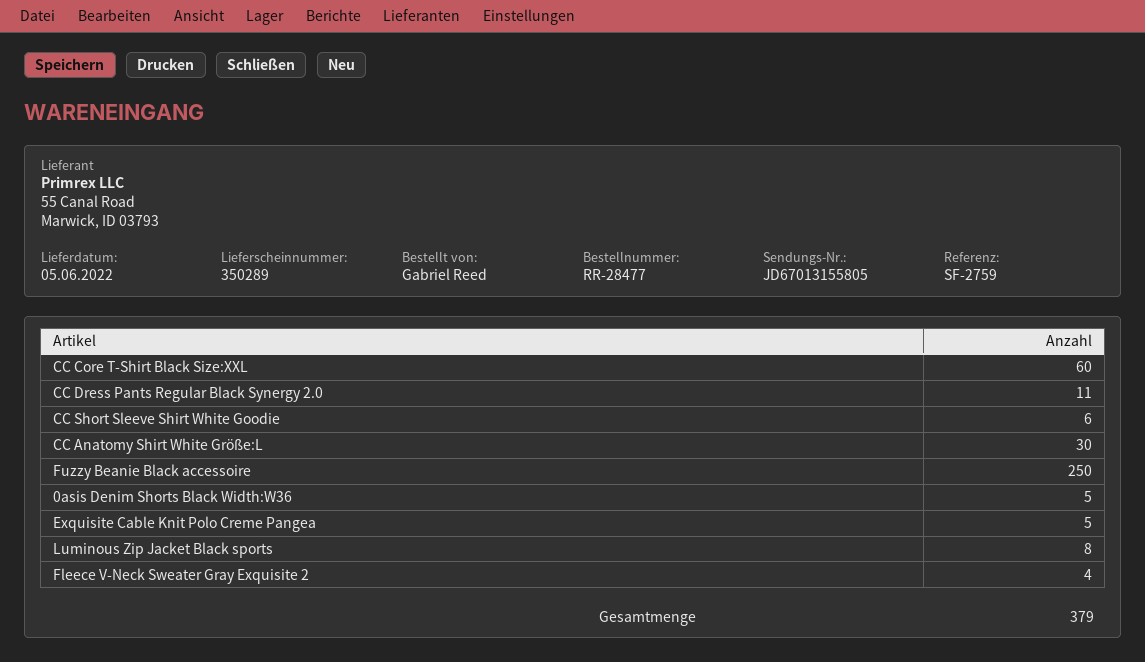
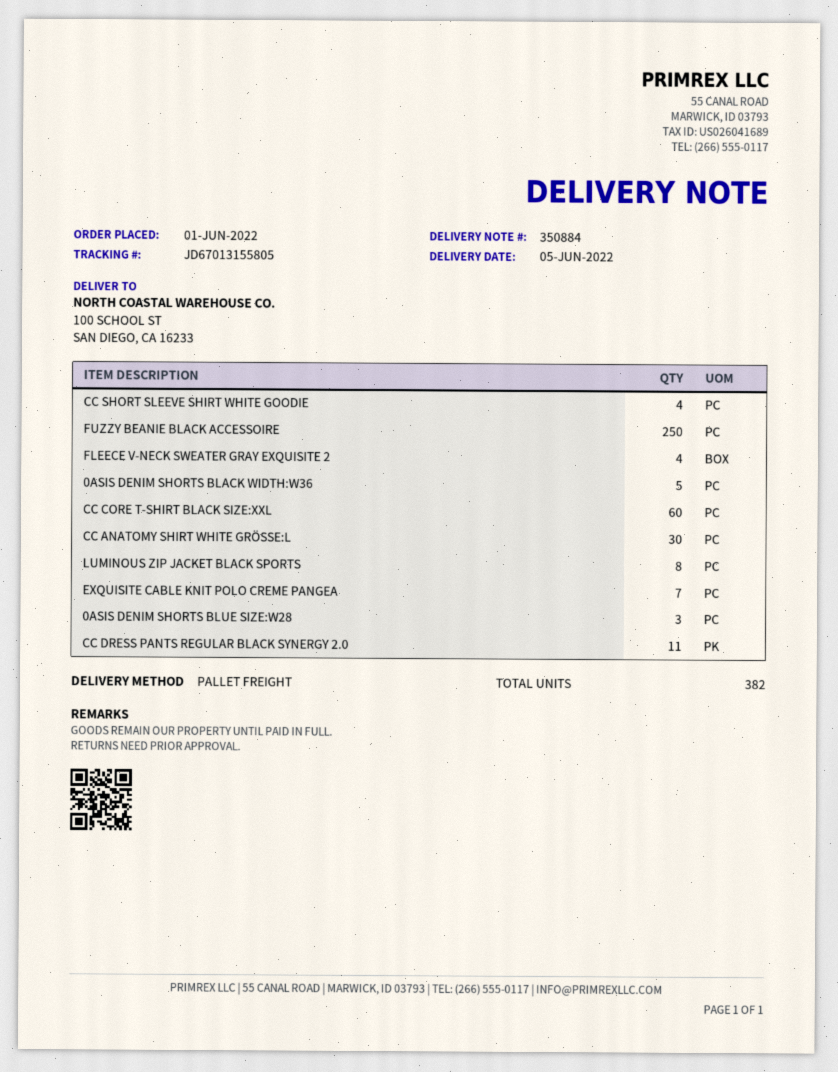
delivery note number: 350289 -> 350884
CC Short Sleeve Shirt White Goodie: 6 -> 4
Exquisite Cable Knit Polo Creme Pangea: 5 -> 7
0ASIS DENIM SHORTS BLUE SIZE:W28: none -> 3
total quantity: 379 -> 382

